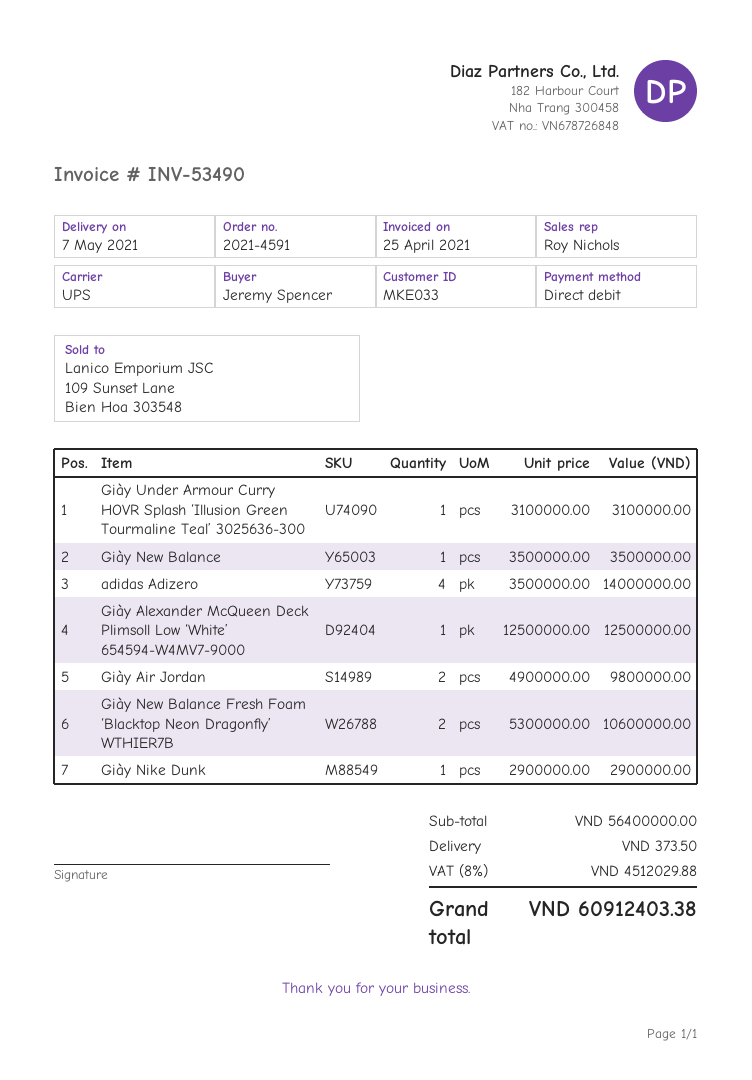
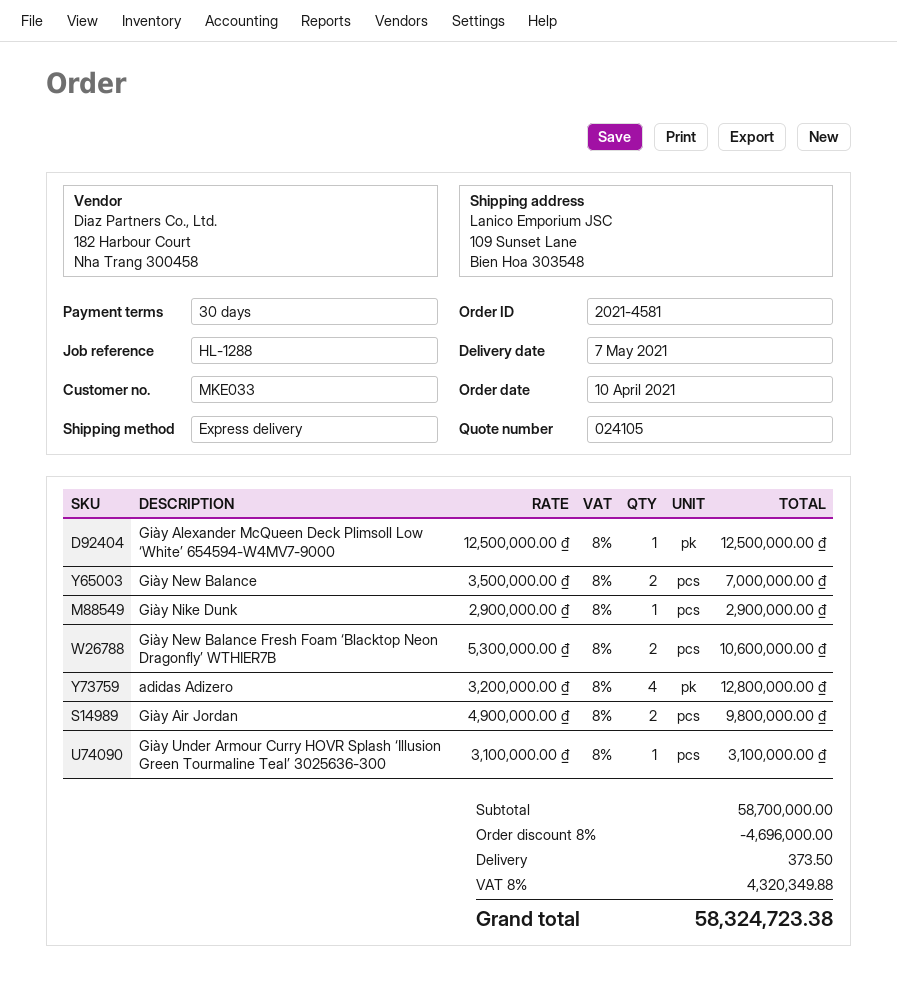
order number: 2021-4591 -> 2021-4581
shipping method: UPS -> express
Giày New Balance: 1 x 3500000.00 = 3500000.00 -> 2 x 3500000.00 = 7000000.00
adidas Adizero: 4 x 3500000.00 = 14000000.00 -> 4 x 3200000.00 = 12800000.00
subtotal: 56400000.00 -> 58700000.00
discount: none -> 8% = 4696000.00
tax: 8% = 4512029.88 -> 8% = 4320349.88
total: 60912403.38 -> 58324723.38

